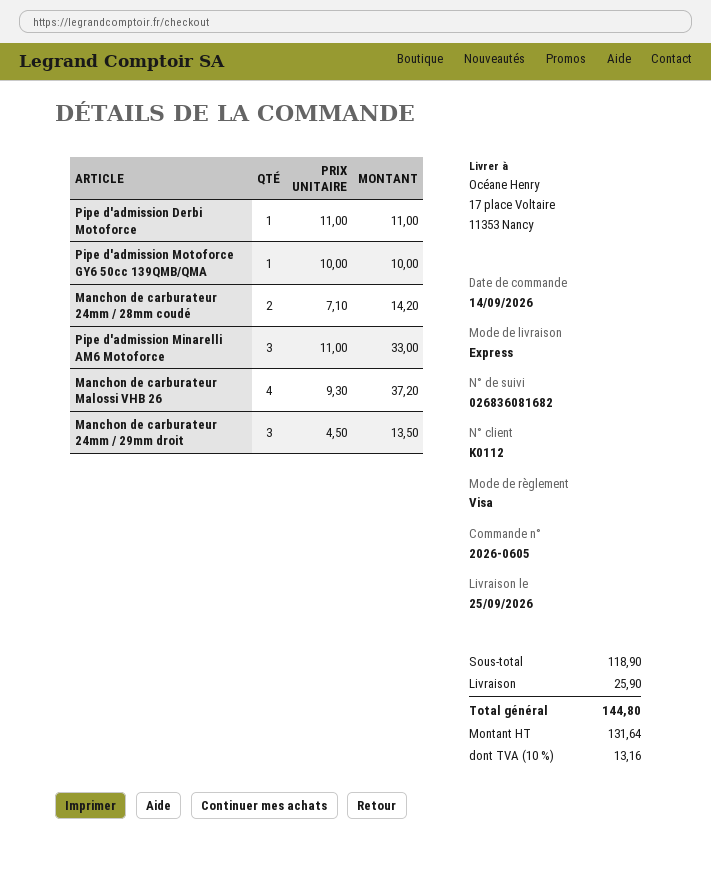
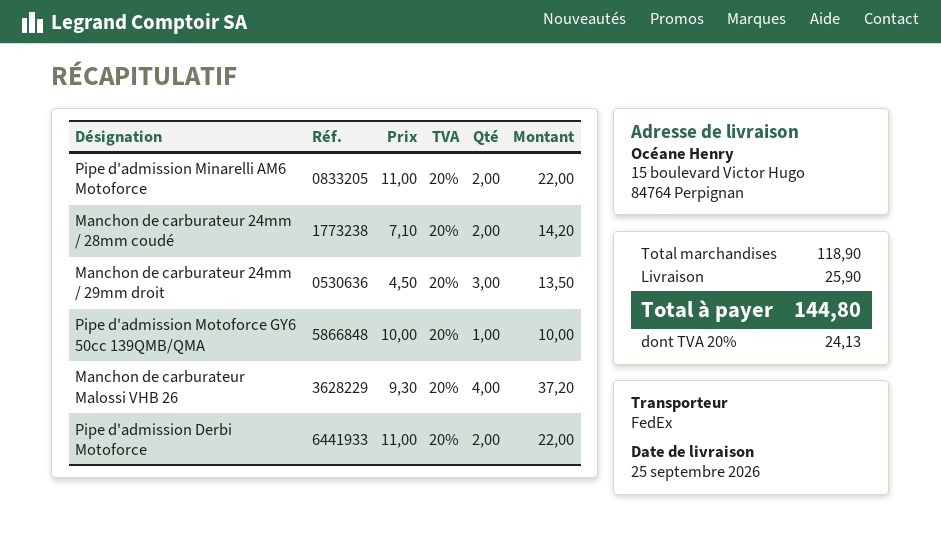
shipping method: express -> FedEx
ship to: 17 place Voltaire, 11353 Nancy -> 15 boulevard Victor Hugo, 84764 Perpignan
Pipe d'admission Derbi Motoforce: 1 x 11.00 = 11.00 -> 2 x 11.00 = 22.00
Pipe d'admission Minarelli AM6 Motoforce: 3 x 11.00 = 33.00 -> 2 x 11.00 = 22.00
tax: 10% = 13.16 -> 20% = 24.13

